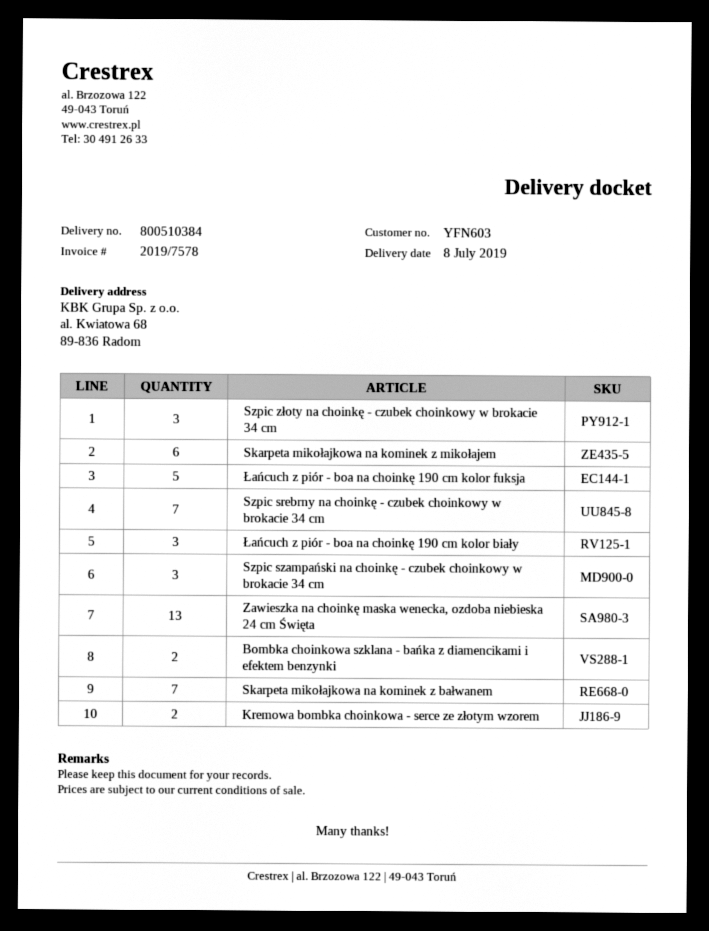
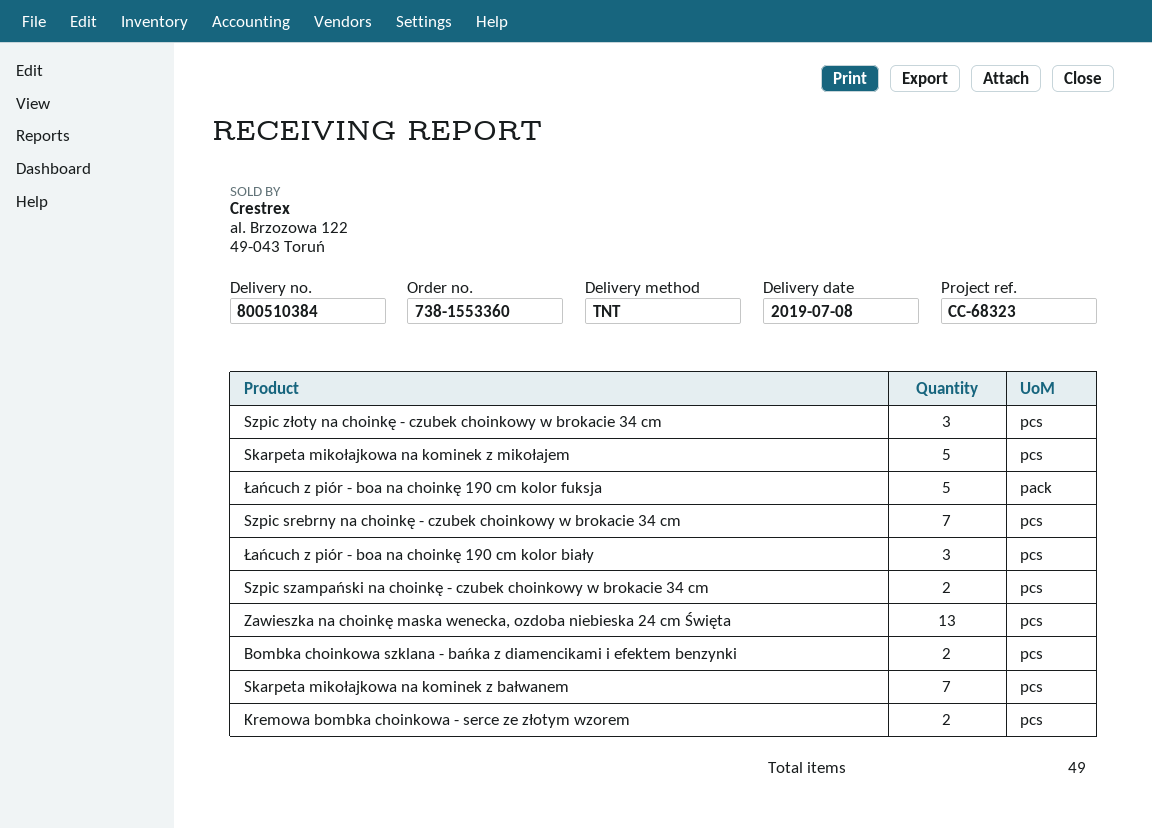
Skarpeta mikołajkowa na kominek z mikołajem: 6 -> 5
Szpic szampański na choinkę - czubek choinkowy w brokacie 34 cm: 3 -> 2

